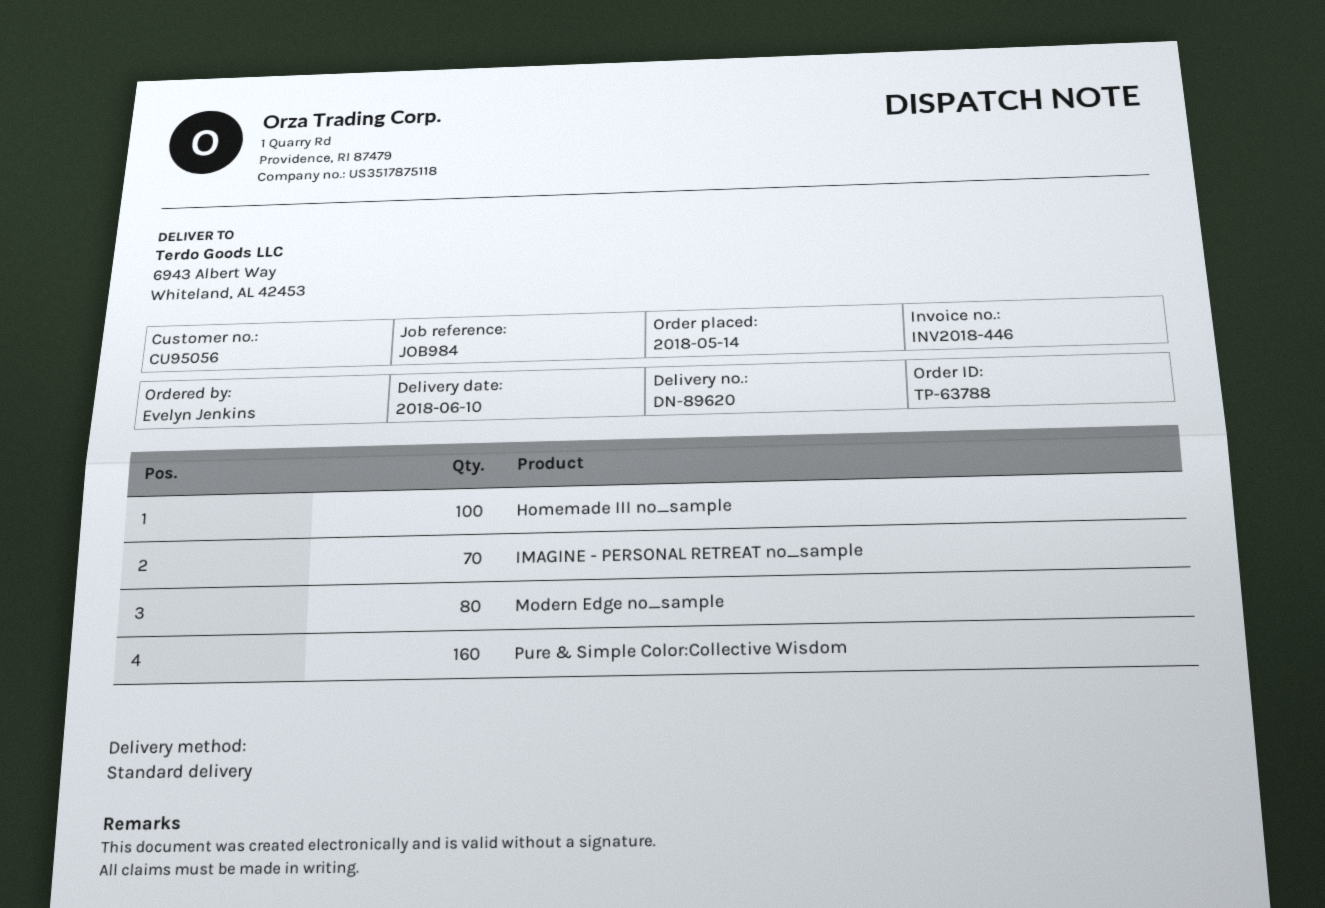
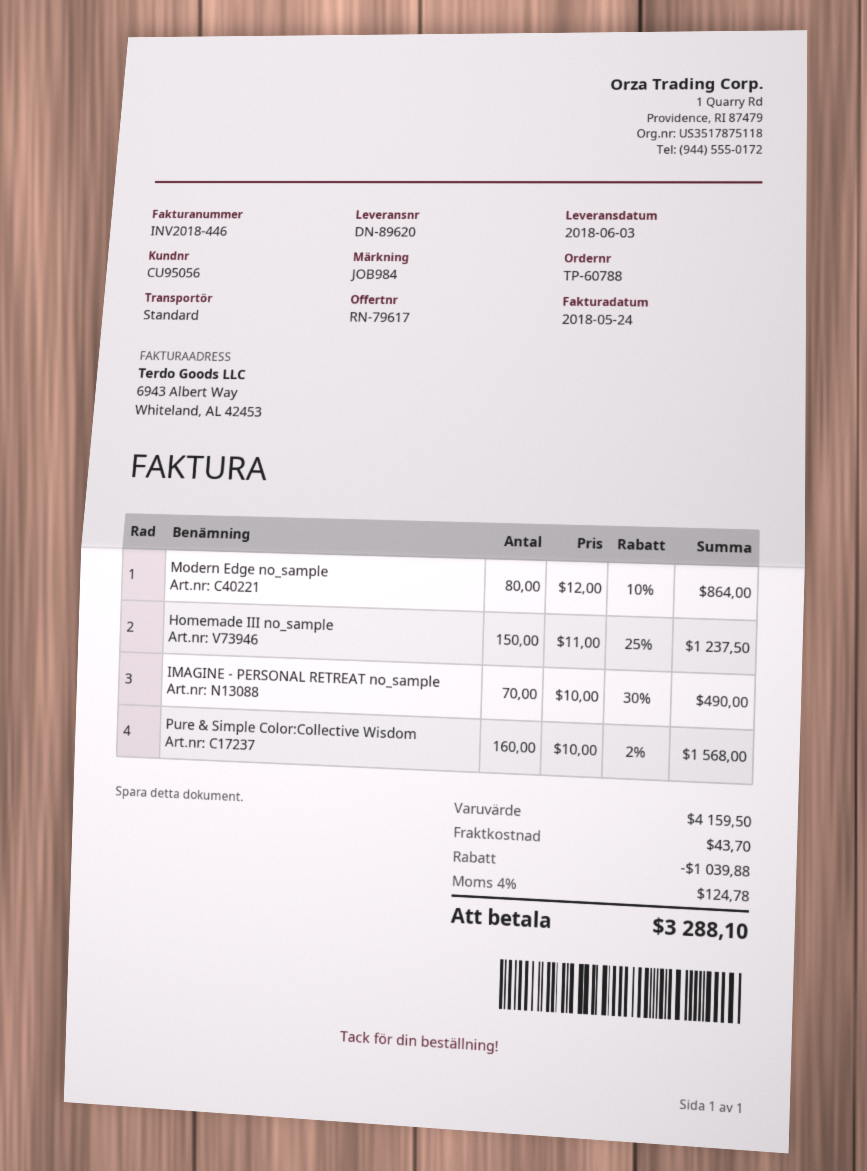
order number: TP-63788 -> TP-60788
delivery date: 2018-06-10 -> 2018-06-03
Homemade III no_sample: 100 -> 150

